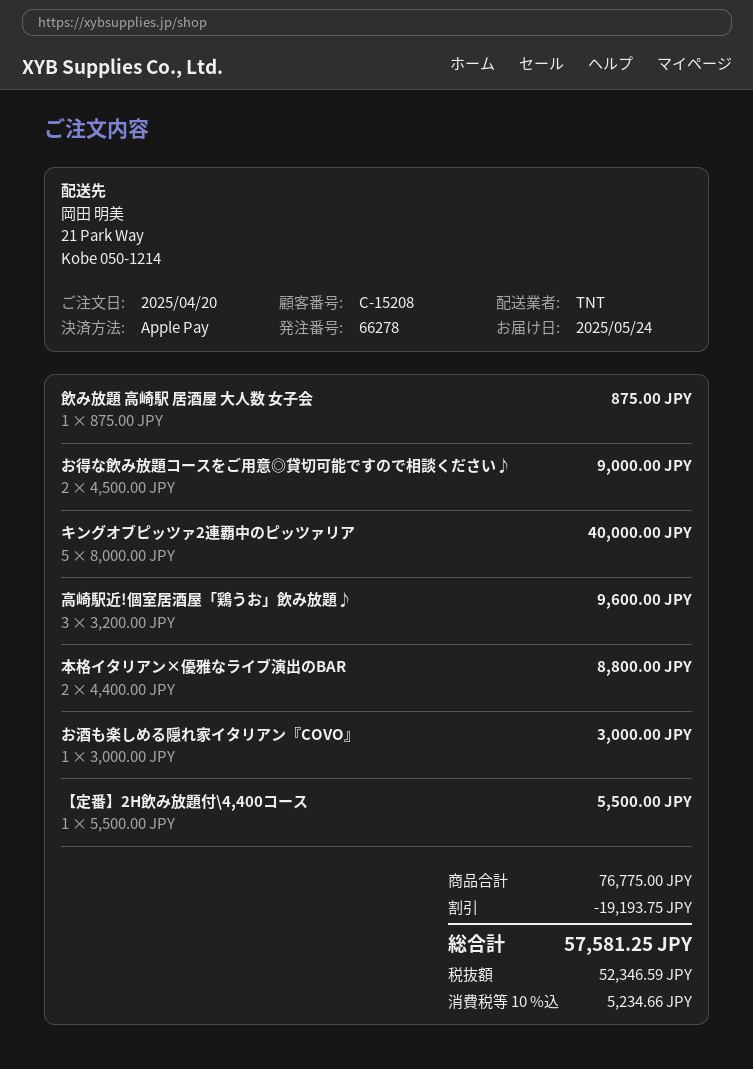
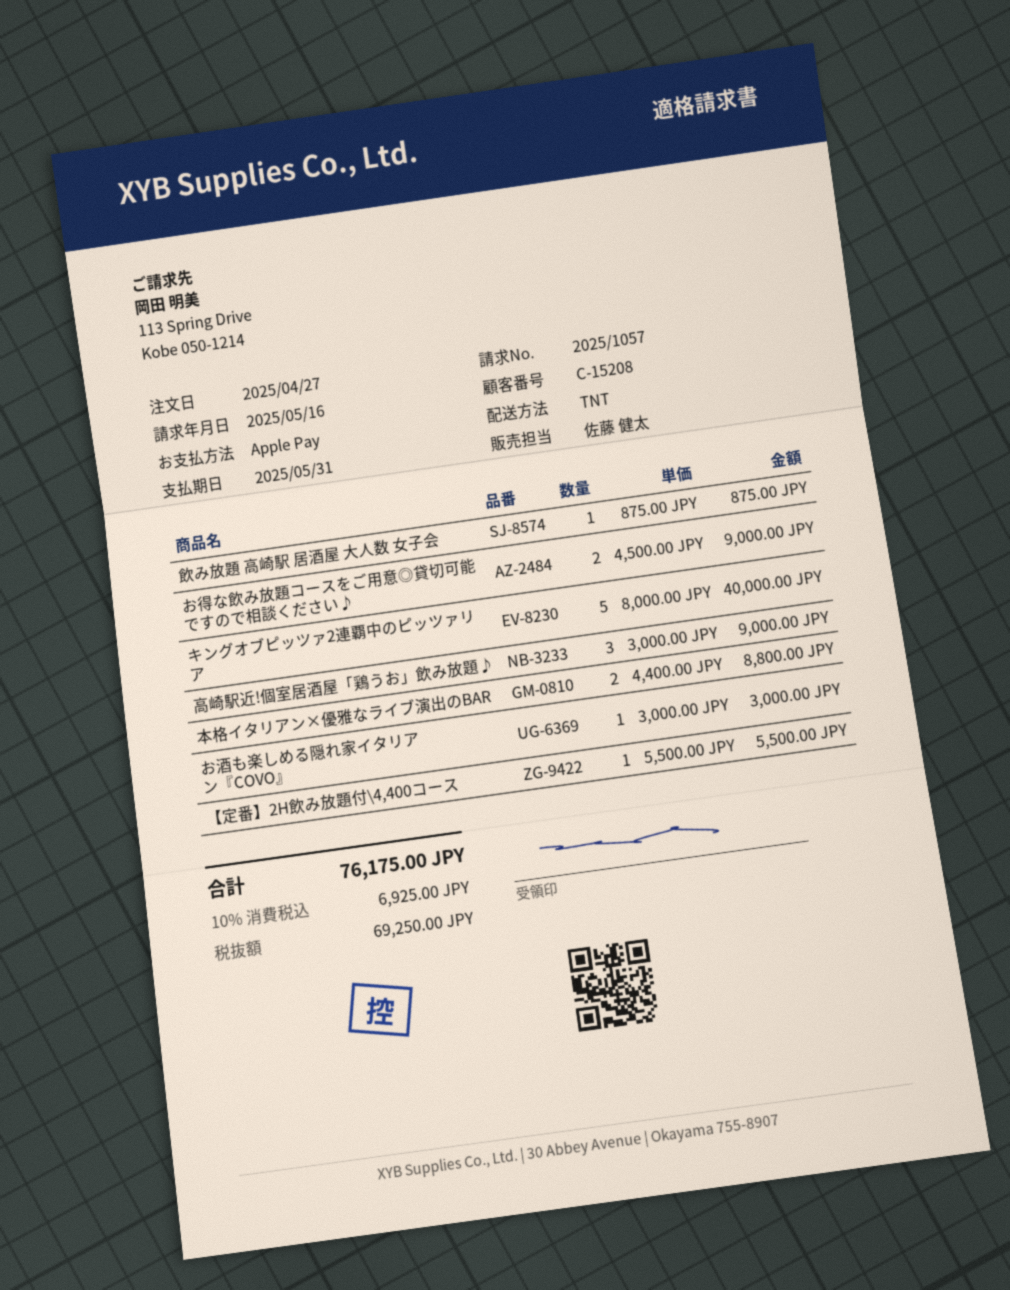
order date: 2025-04-20 -> 2025-04-27
高崎駅近!個室居酒屋「鶏うお」飲み放題♪: 3 x 3200.00 = 9600.00 -> 3 x 3000.00 = 9000.00
discount: 19193.75 -> none
net: 52346.59 -> 69250.00
tax: 10% = 5234.66 -> 10% = 6925.00
total: 57581.25 -> 76175.00

